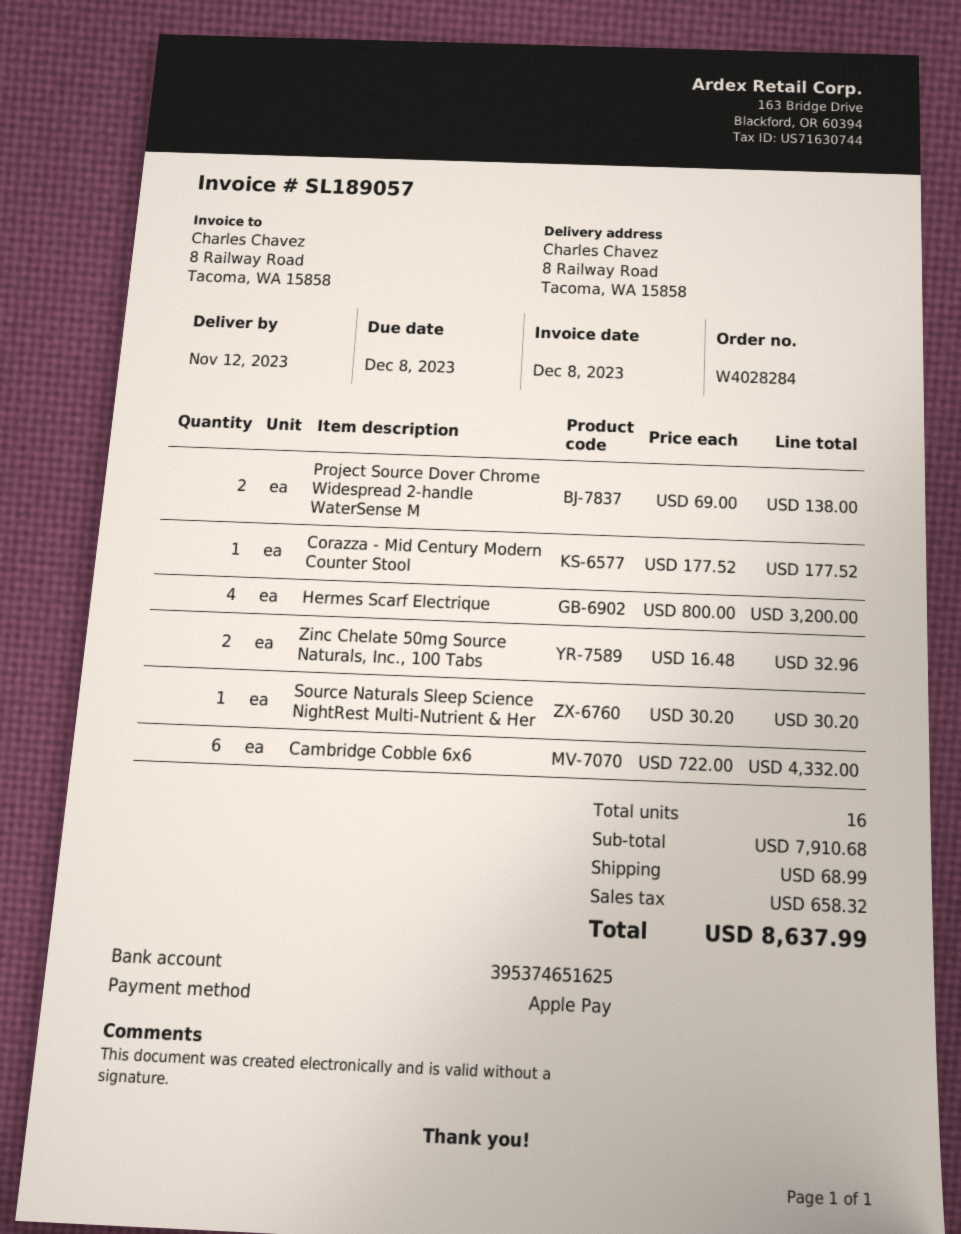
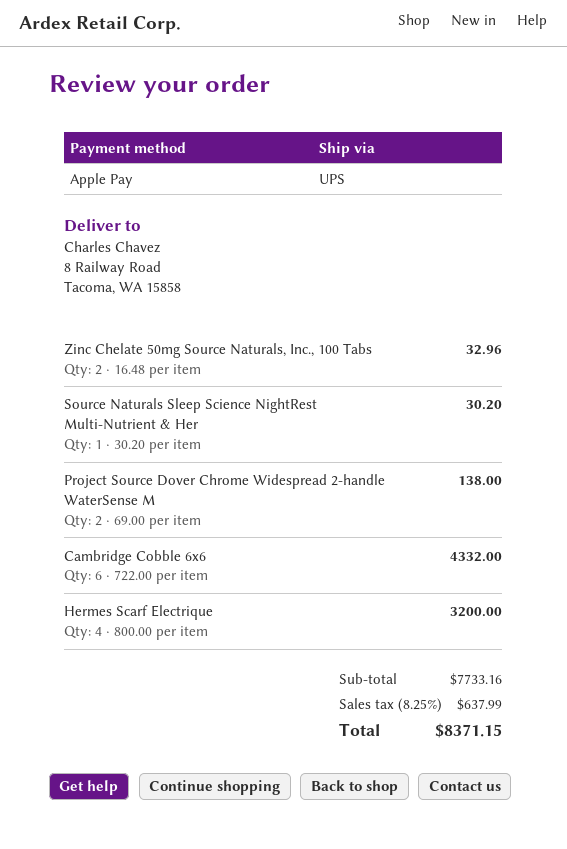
Corazza - Mid Century Modern Counter Stool: 1 x 177.52 = 177.52 -> none
subtotal: 7910.68 -> 7733.16
shipping: 68.99 -> none
tax: 658.32 -> 637.99
total: 8637.99 -> 8371.15

